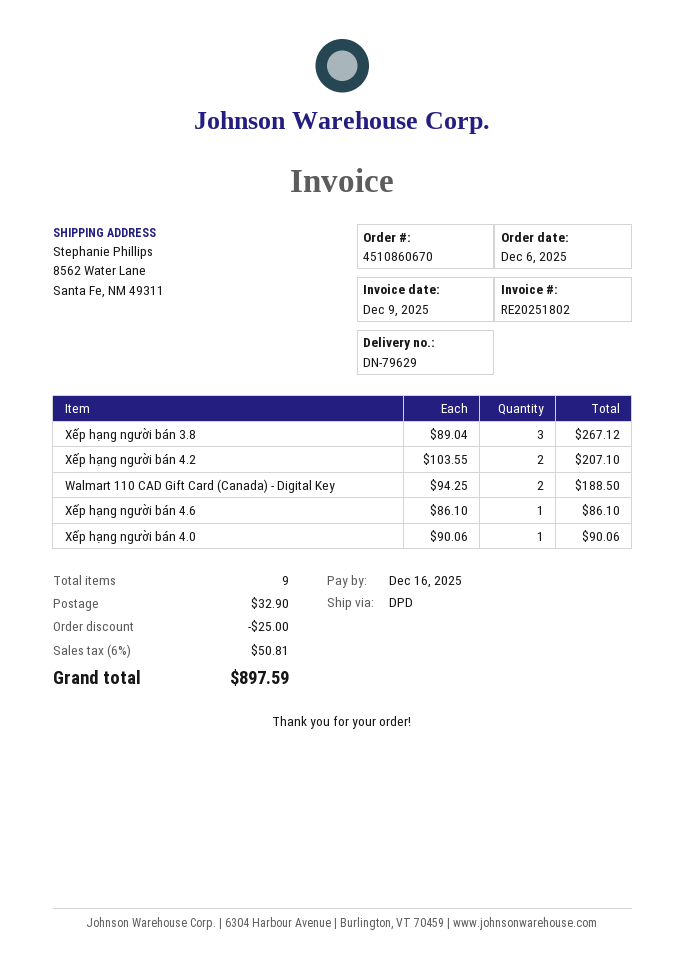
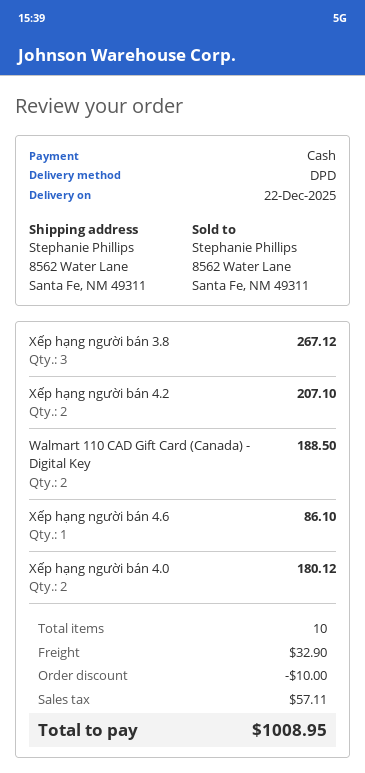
Xếp hạng người bán 4.0: 1 for 90.06 -> 2 for 180.12
total quantity: 9 -> 10
discount: 25.00 -> 10.00
tax: 50.81 -> 57.11
total: 897.59 -> 1008.95

